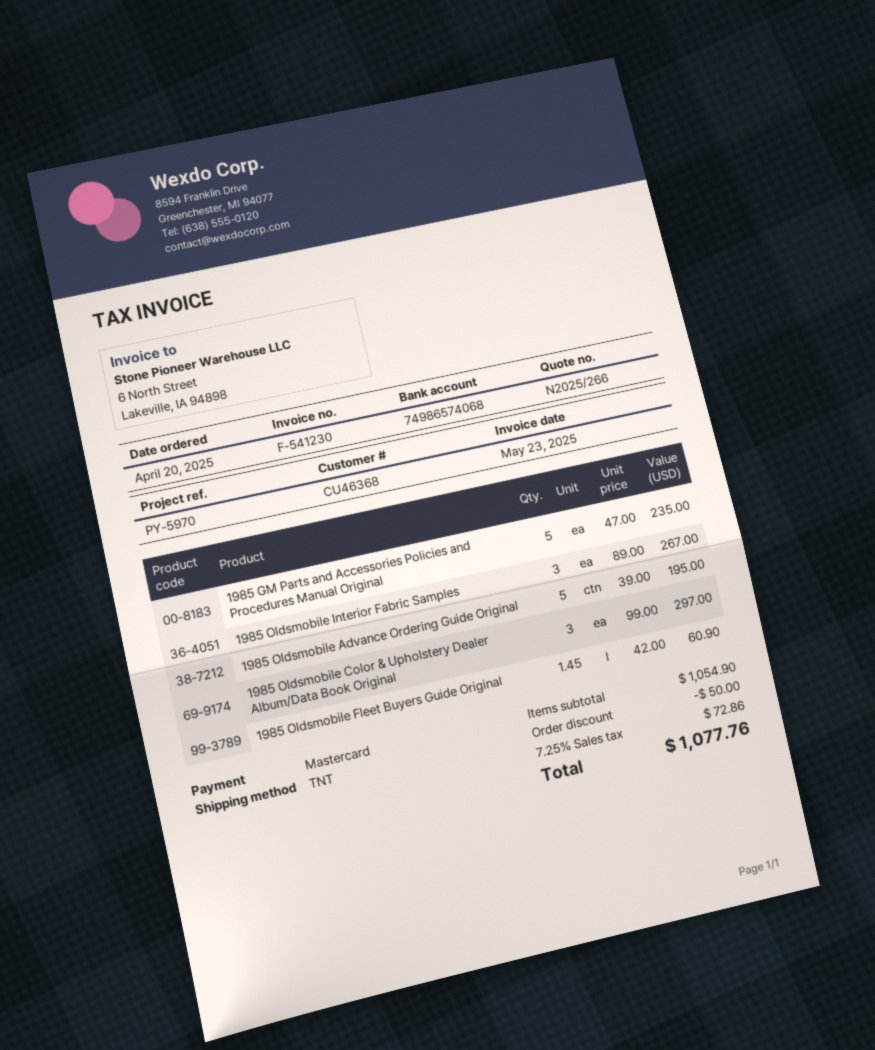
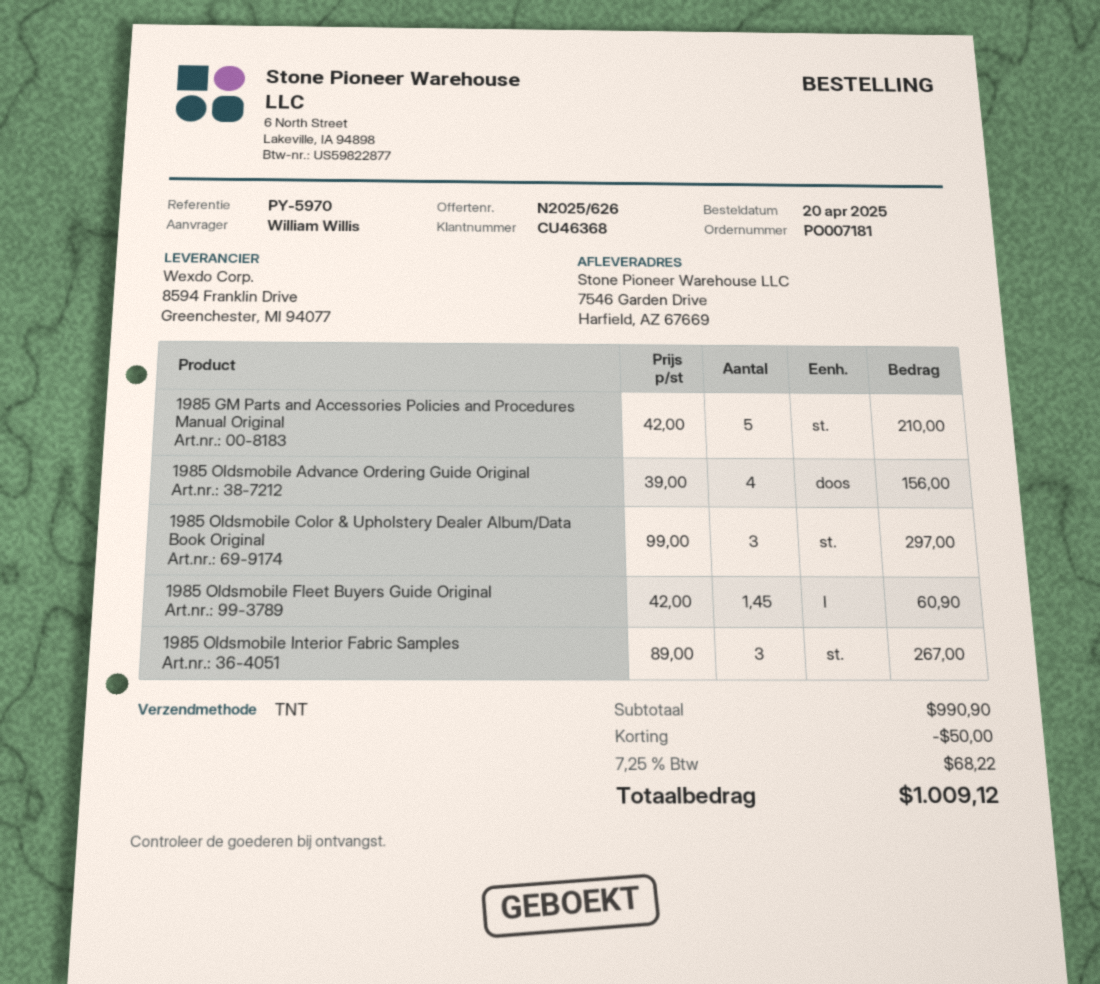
quote number: N2025/266 -> N2025/626
1985 GM Parts and Accessories Policies and Procedures Manual Original: 5 x 47.00 = 235.00 -> 5 x 42.00 = 210.00
1985 Oldsmobile Advance Ordering Guide Original: 5 x 39.00 = 195.00 -> 4 x 39.00 = 156.00
subtotal: 1054.90 -> 990.90
tax: 7.25% = 72.86 -> 7.25% = 68.22
total: 1077.76 -> 1009.12

